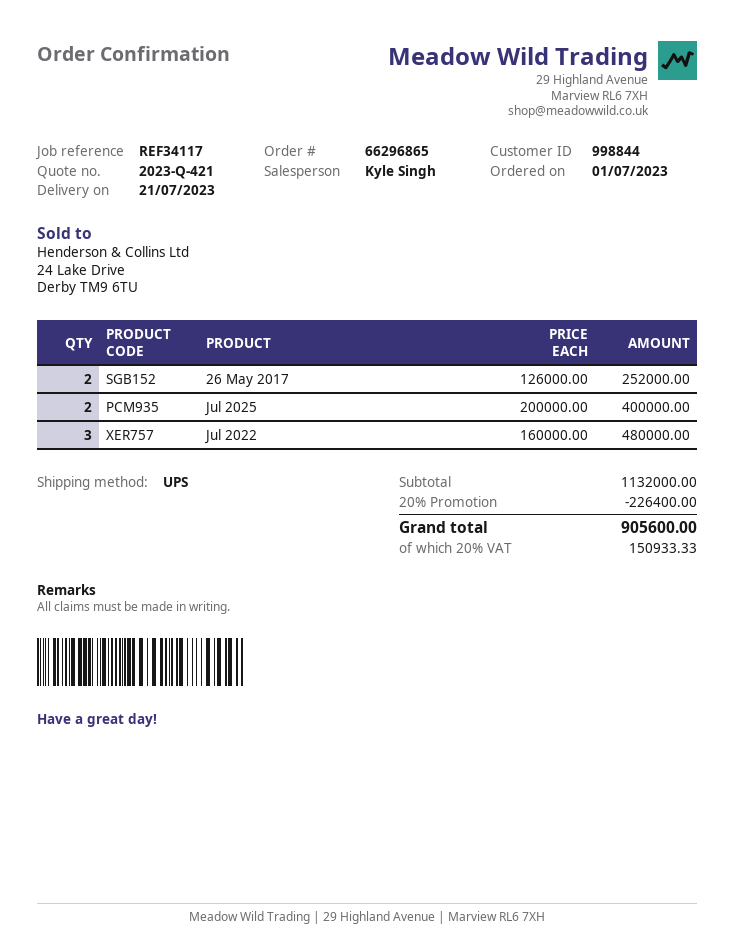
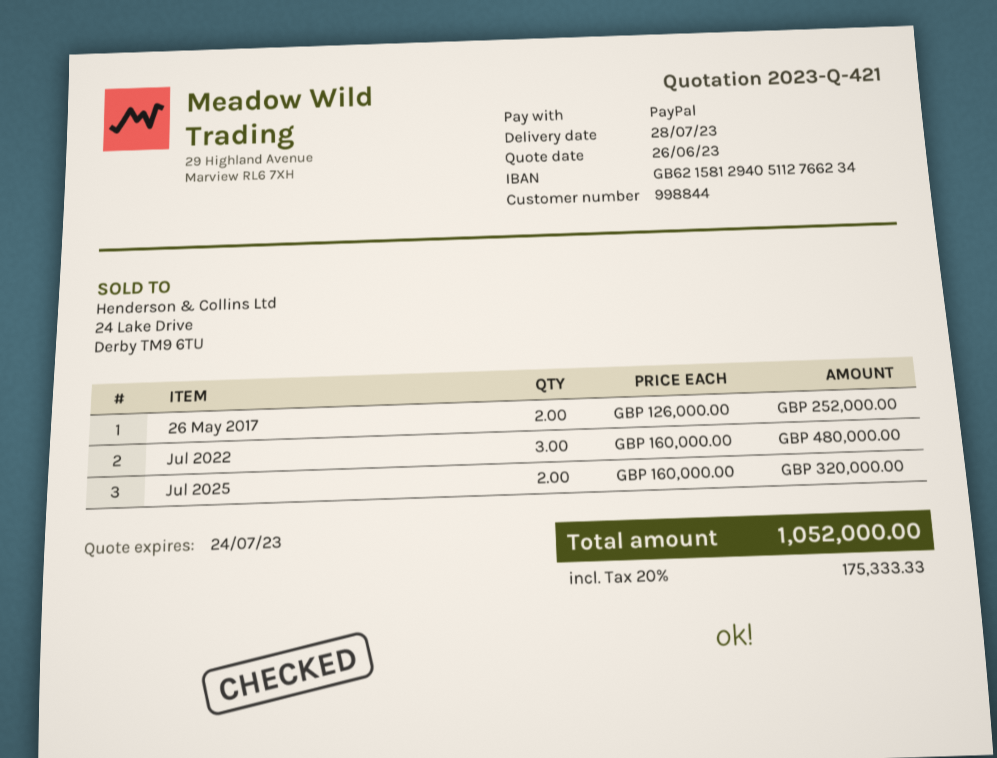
delivery date: 2023-07-21 -> 2023-07-28
Jul 2025: 2 x 200000.00 = 400000.00 -> 2 x 160000.00 = 320000.00
discount: 20% = 226400.00 -> none
tax: 20% = 150933.33 -> 20% = 175333.33
total: 905600.00 -> 1052000.00

